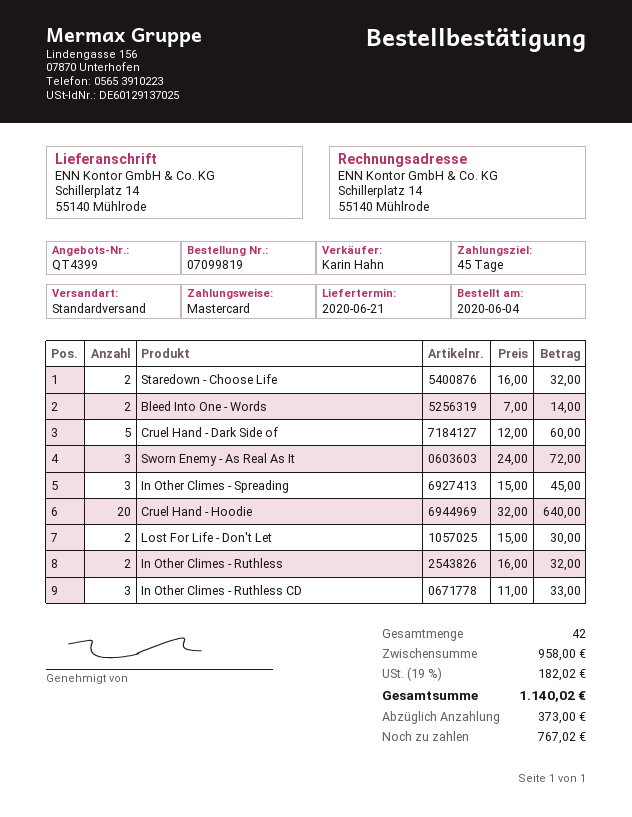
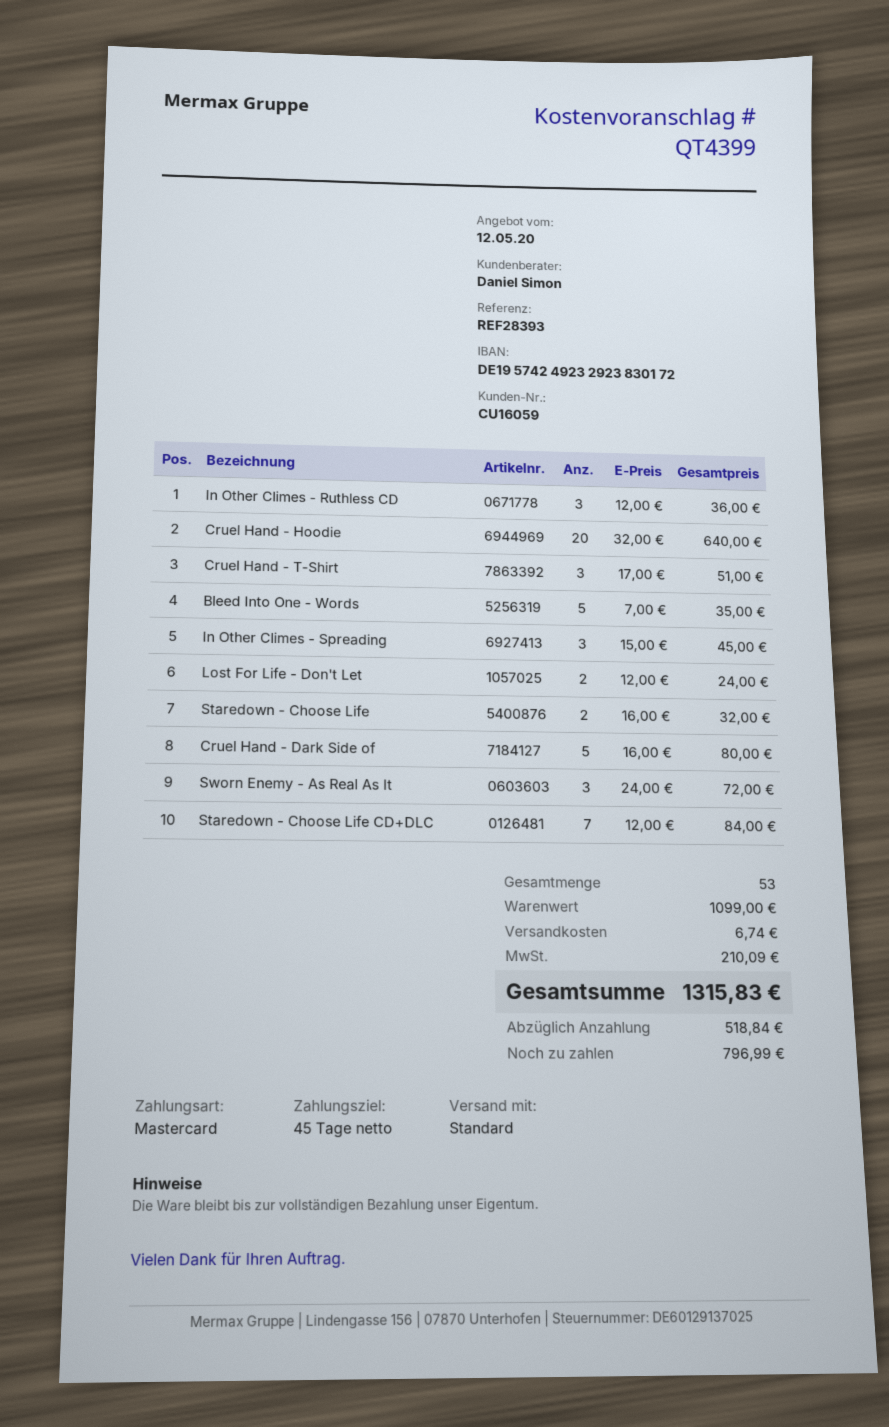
sales rep: Karin Hahn -> Daniel Simon
Bleed Into One - Words: 2 x 7.00 = 14.00 -> 5 x 7.00 = 35.00
Cruel Hand - Dark Side of: 5 x 12.00 = 60.00 -> 5 x 16.00 = 80.00
Lost For Life - Don't Let: 2 x 15.00 = 30.00 -> 2 x 12.00 = 24.00
In Other Climes - Ruthless: 2 x 16.00 = 32.00 -> none
In Other Climes - Ruthless CD: 3 x 11.00 = 33.00 -> 3 x 12.00 = 36.00
Cruel Hand - T-Shirt: none -> 3 x 17.00 = 51.00
Staredown - Choose Life CD+DLC: none -> 7 x 12.00 = 84.00
total quantity: 42 -> 53
subtotal: 958.00 -> 1099.00
shipping: none -> 6.74
tax: 182.02 -> 210.09
total: 1140.02 -> 1315.83
deposit: 373.00 -> 518.84
balance: 767.02 -> 796.99

